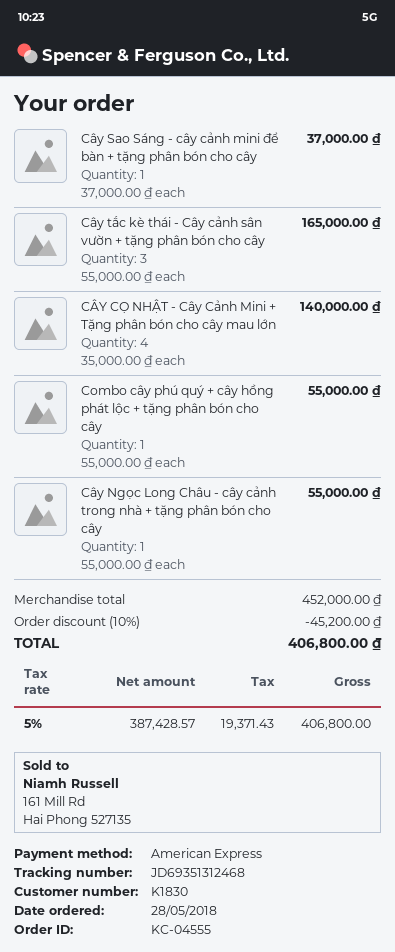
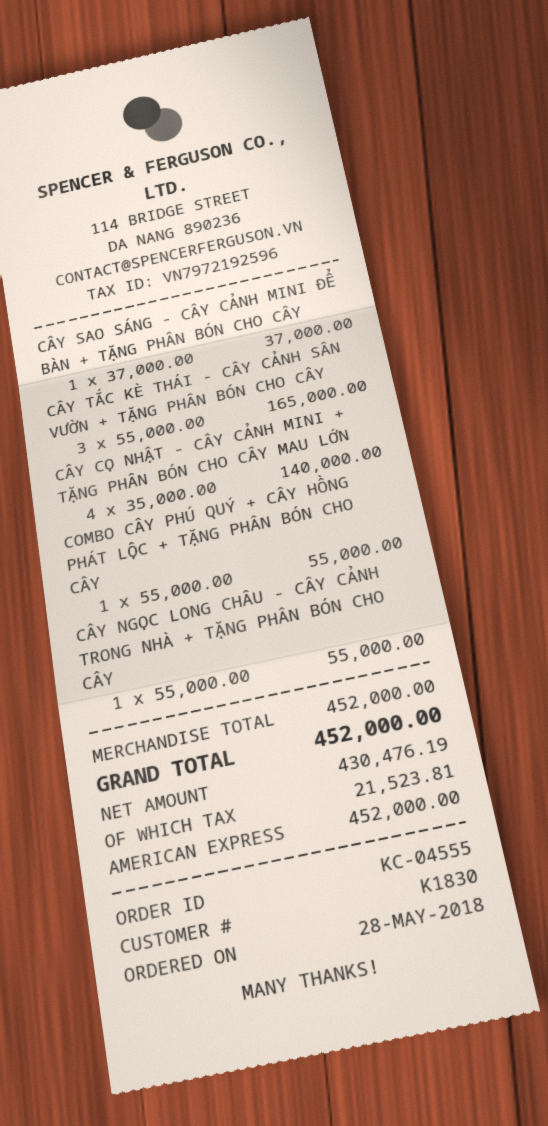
discount: 10% = 45200.00 -> none
net: 387428.57 -> 430476.19
tax: 19371.43 -> 21523.81
total: 406800.00 -> 452000.00

